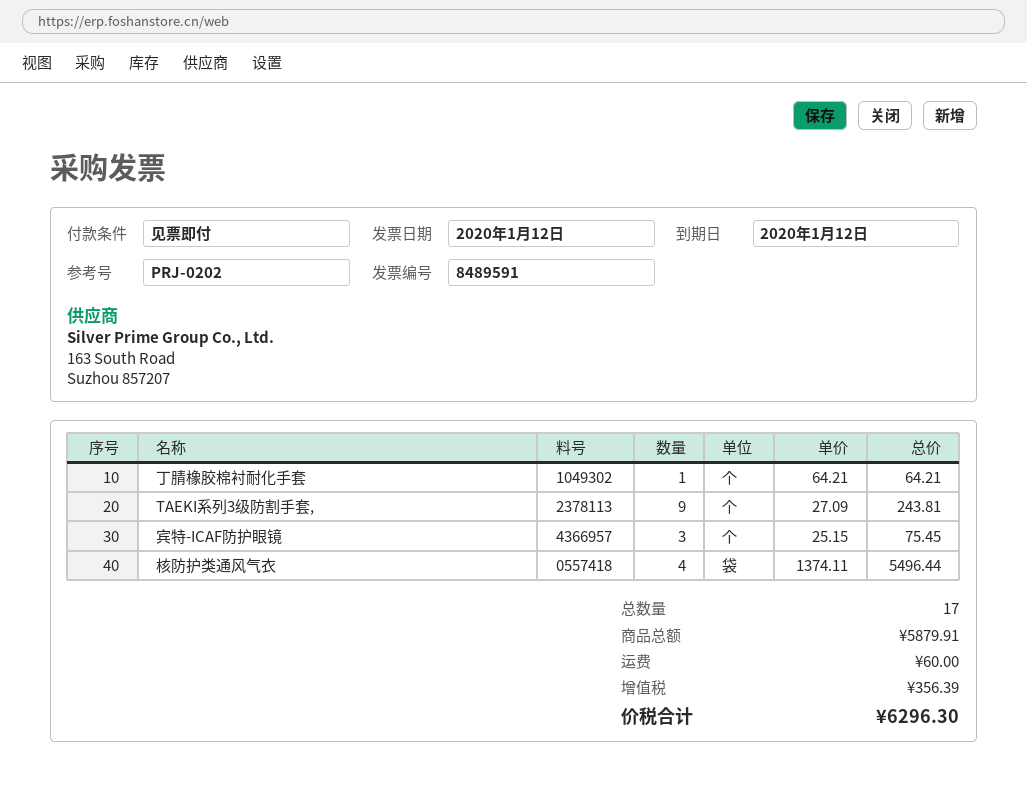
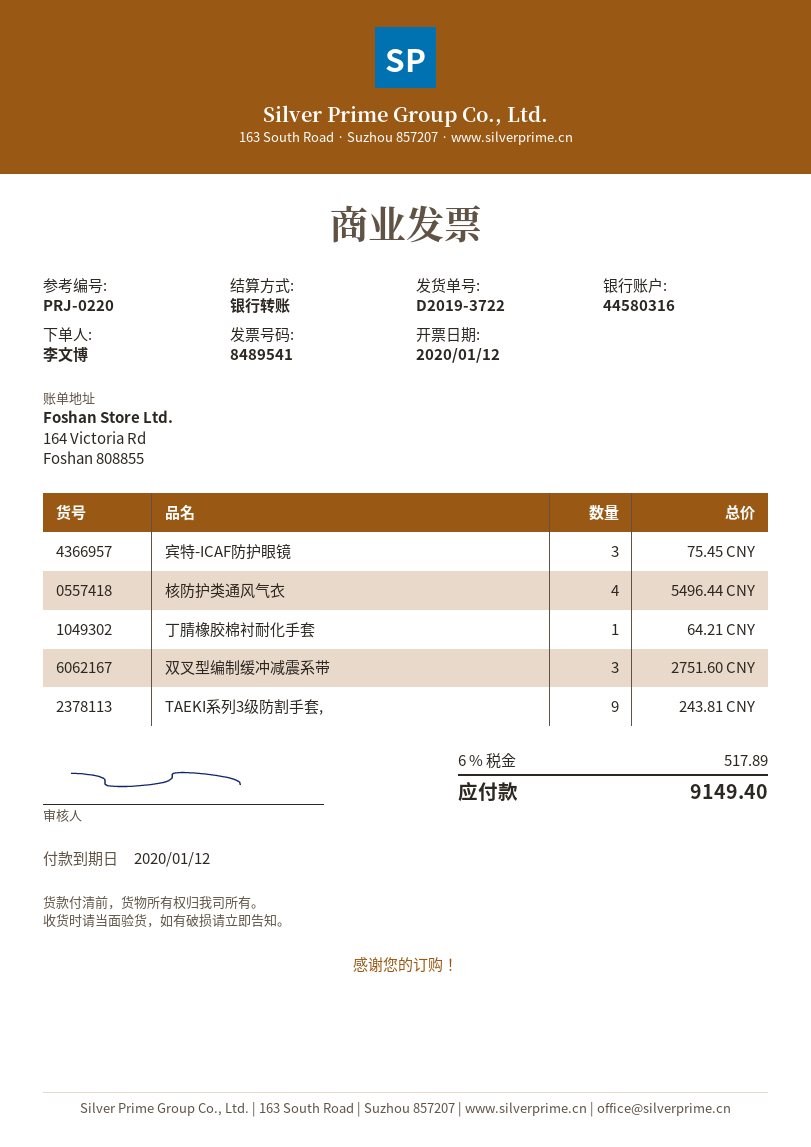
invoice number: 8489591 -> 8489541
reference: PRJ-0202 -> PRJ-0220
双叉型编制缓冲减震系带: none -> 3 for 2751.60
shipping: 60.00 -> none
tax: 356.39 -> 517.89
total: 6296.30 -> 9149.40

